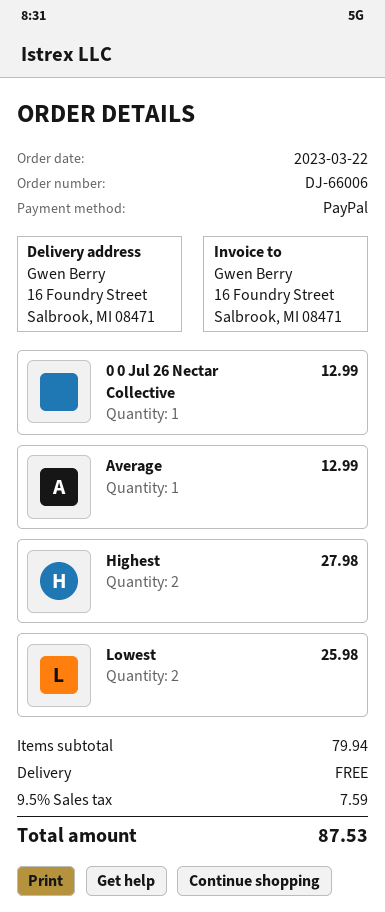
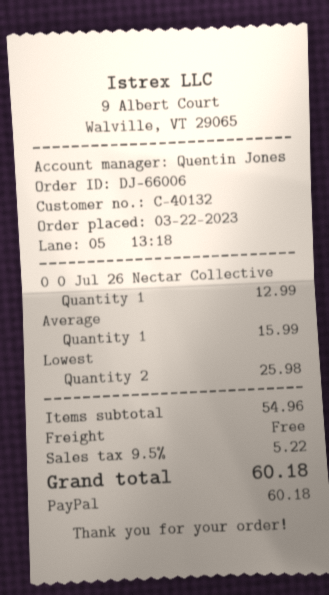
Average: 1 for 12.99 -> 1 for 15.99
Highest: 2 for 27.98 -> none
subtotal: 79.94 -> 54.96
tax: 9.5% = 7.59 -> 9.5% = 5.22
total: 87.53 -> 60.18

